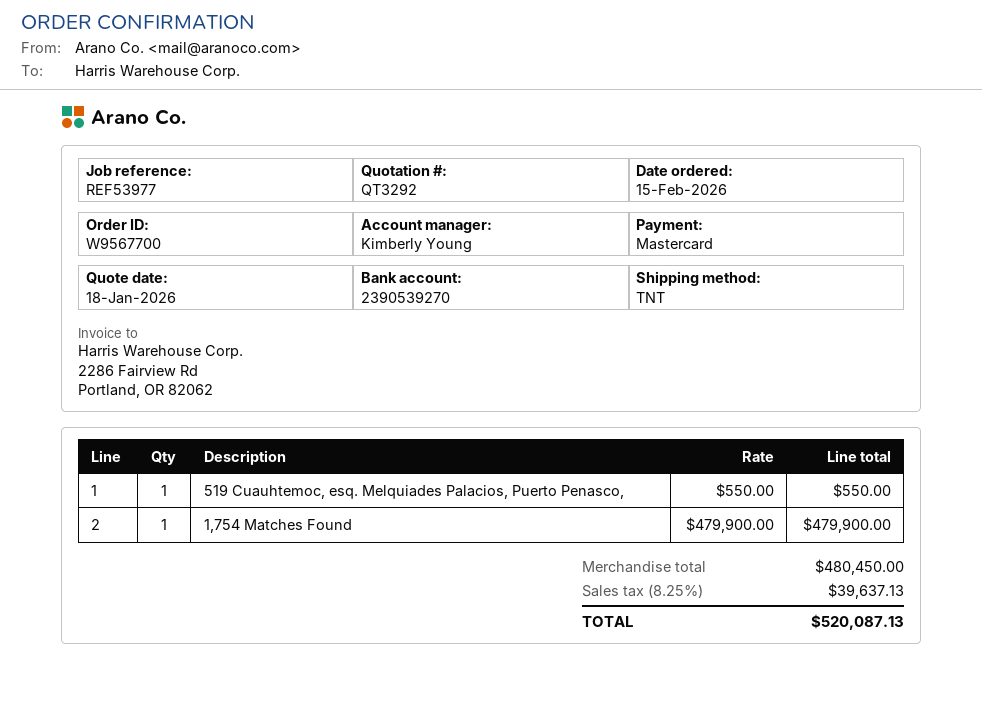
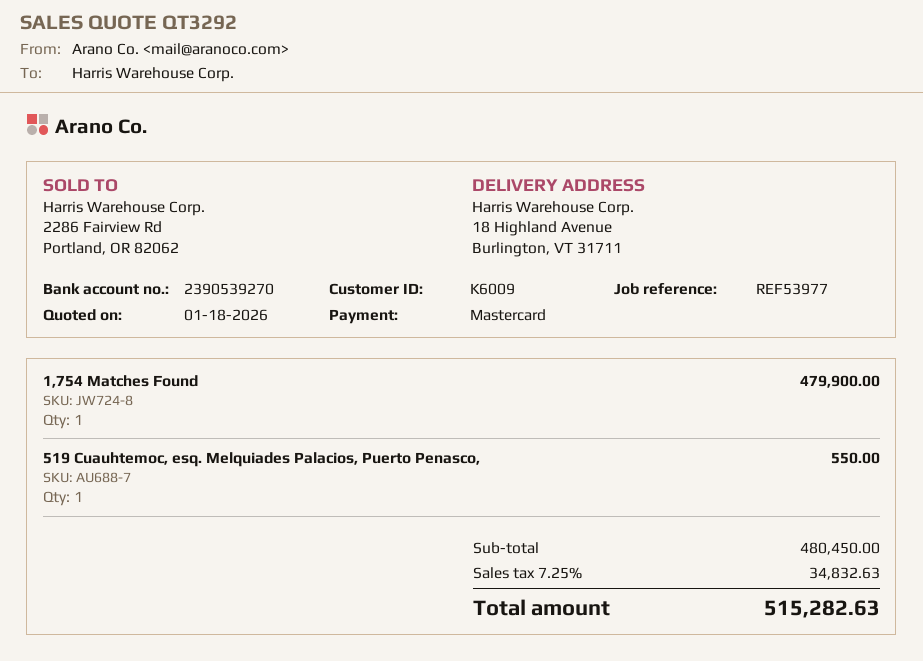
tax: 8.25% = 39637.13 -> 7.25% = 34832.63
total: 520087.13 -> 515282.63

